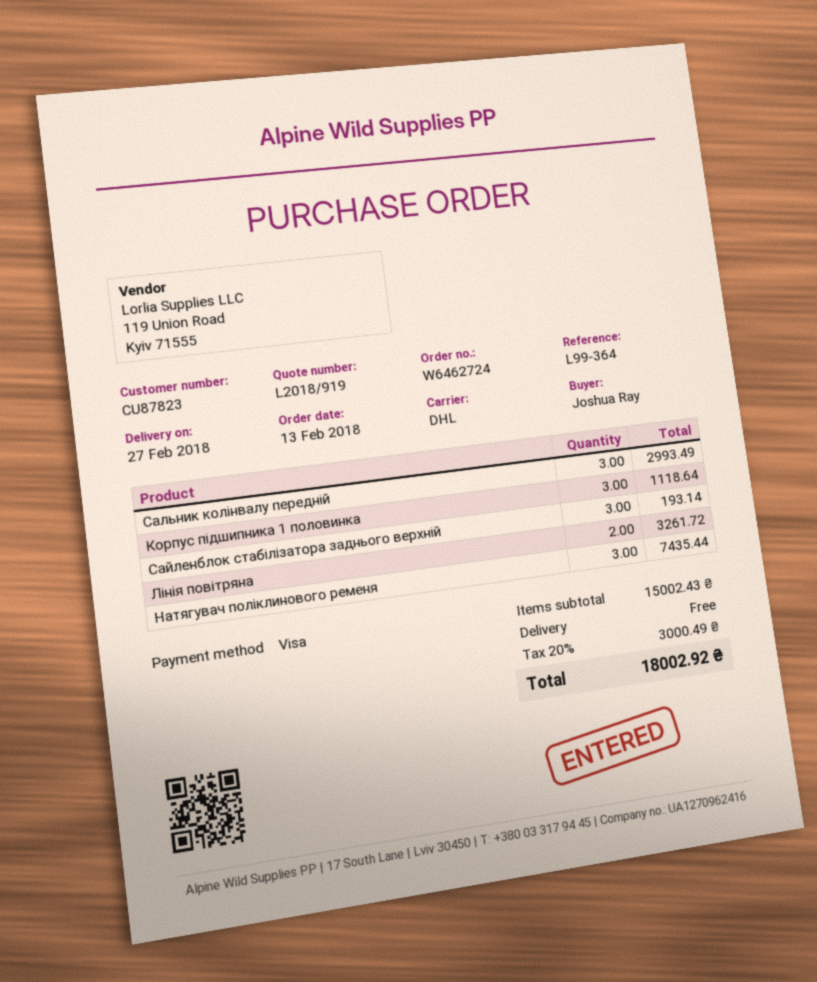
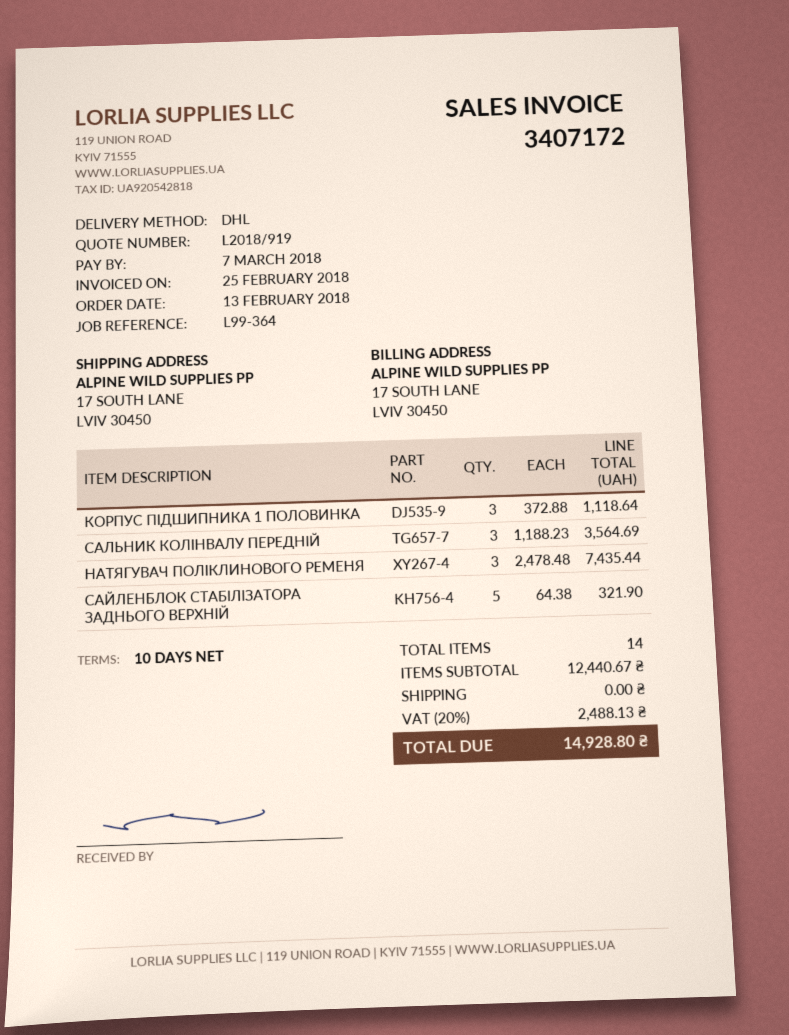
Сальник колінвалу передній: 3 for 2993.49 -> 3 for 3564.69
Сайленблок стабілізатора заднього верхній: 3 for 193.14 -> 5 for 321.90
Лінія повітряна: 2 for 3261.72 -> none
subtotal: 15002.43 -> 12440.67
tax: 20% = 3000.49 -> 20% = 2488.13
total: 18002.92 -> 14928.80

